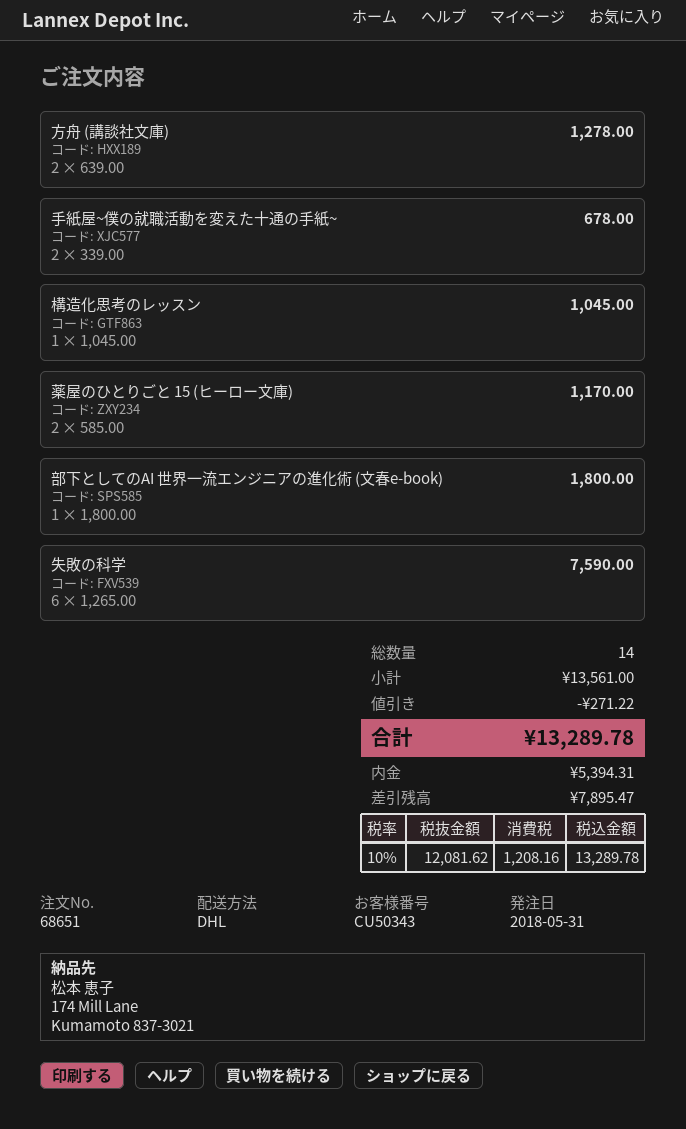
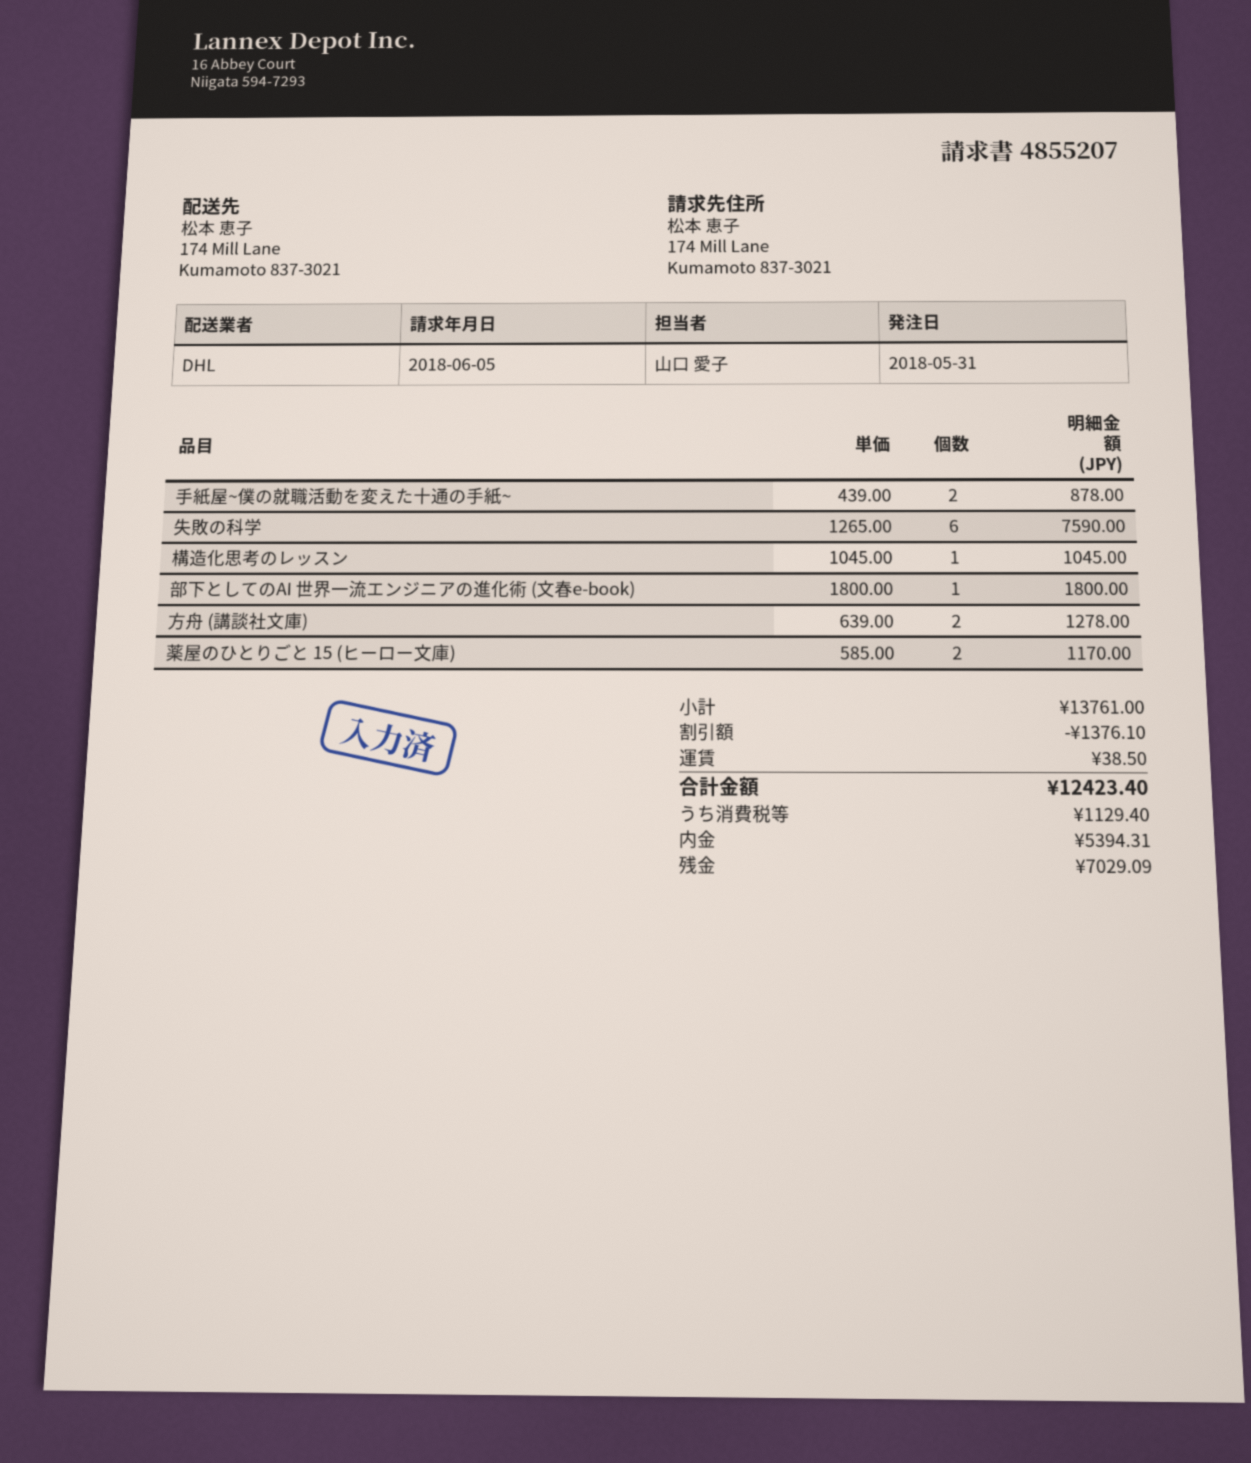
手紙屋~僕の就職活動を変えた十通の手紙~: 2 x 339.00 = 678.00 -> 2 x 439.00 = 878.00
subtotal: 13561.00 -> 13761.00
discount: 271.22 -> 1376.10
shipping: none -> 38.50
tax: 1208.16 -> 1129.40
total: 13289.78 -> 12423.40
balance: 7895.47 -> 7029.09

